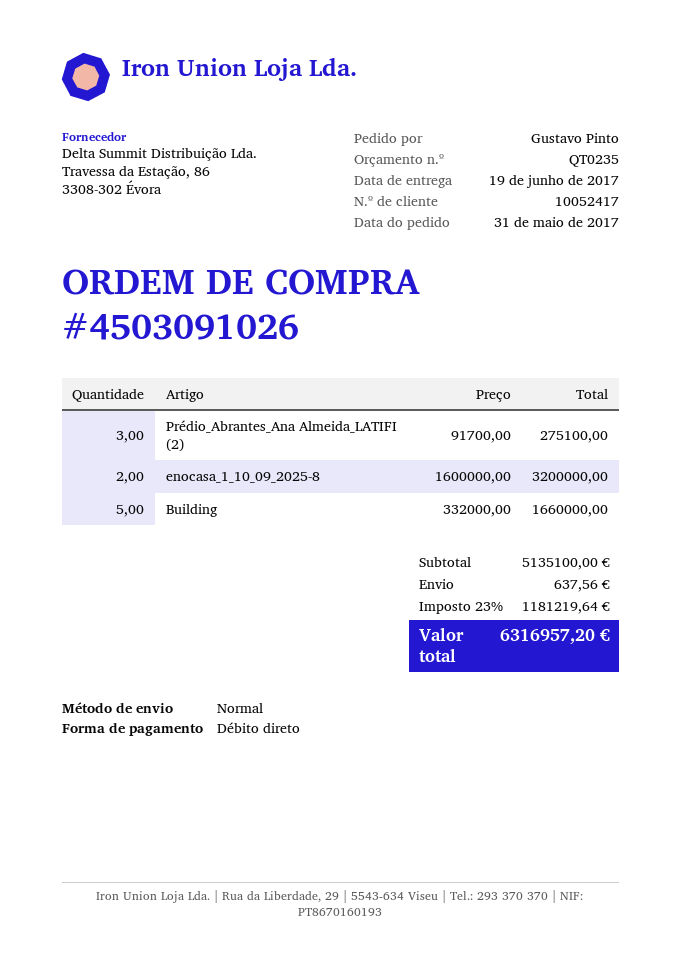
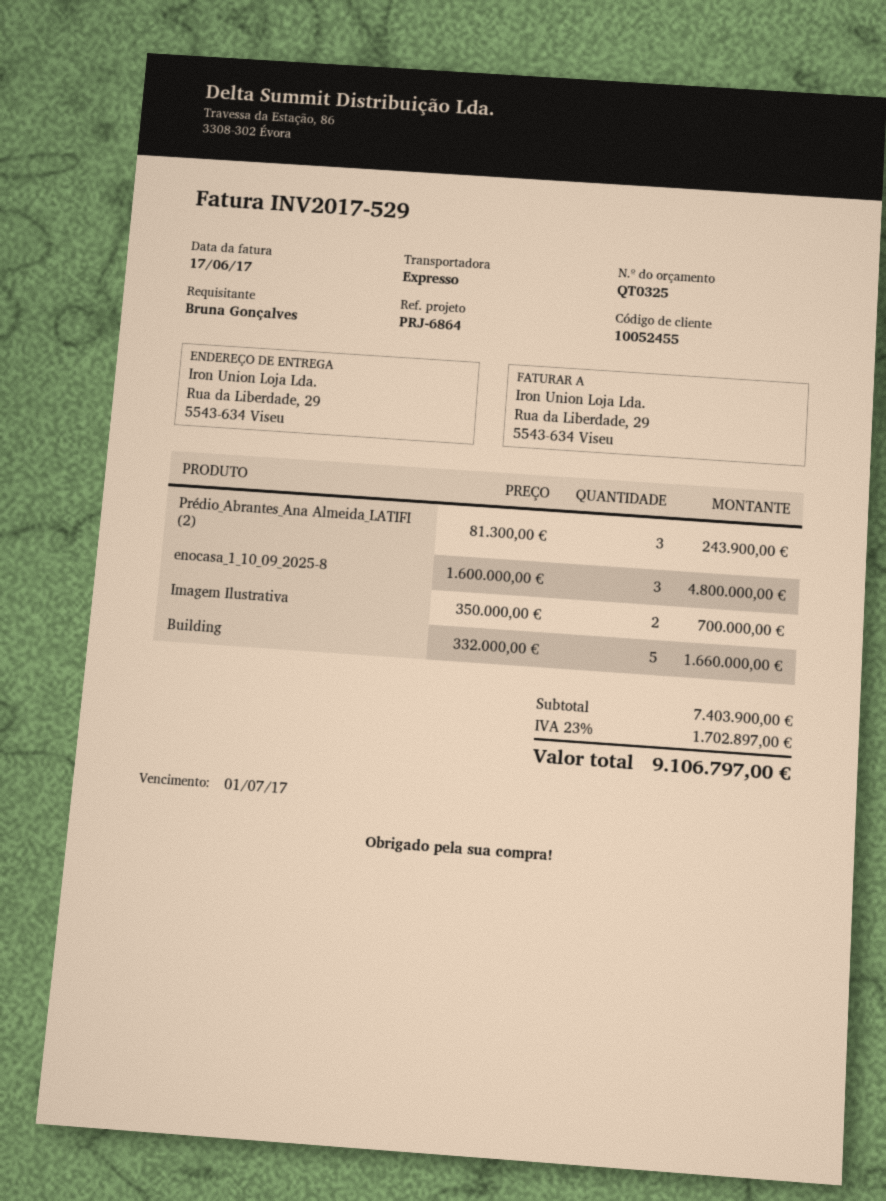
quote number: QT0235 -> QT0325
customer number: 10052417 -> 10052455
ordered by: Gustavo Pinto -> Bruna Gonçalves
shipping method: standard -> express
Prédio_Abrantes_Ana Almeida_LATIFI (2): 3 x 91700.00 = 275100.00 -> 3 x 81300.00 = 243900.00
enocasa_1_10_09_2025-8: 2 x 1600000.00 = 3200000.00 -> 3 x 1600000.00 = 4800000.00
Imagem Ilustrativa: none -> 2 x 350000.00 = 700000.00
subtotal: 5135100.00 -> 7403900.00
shipping: 637.56 -> none
tax: 23% = 1181219.64 -> 23% = 1702897.00
total: 6316957.20 -> 9106797.00

